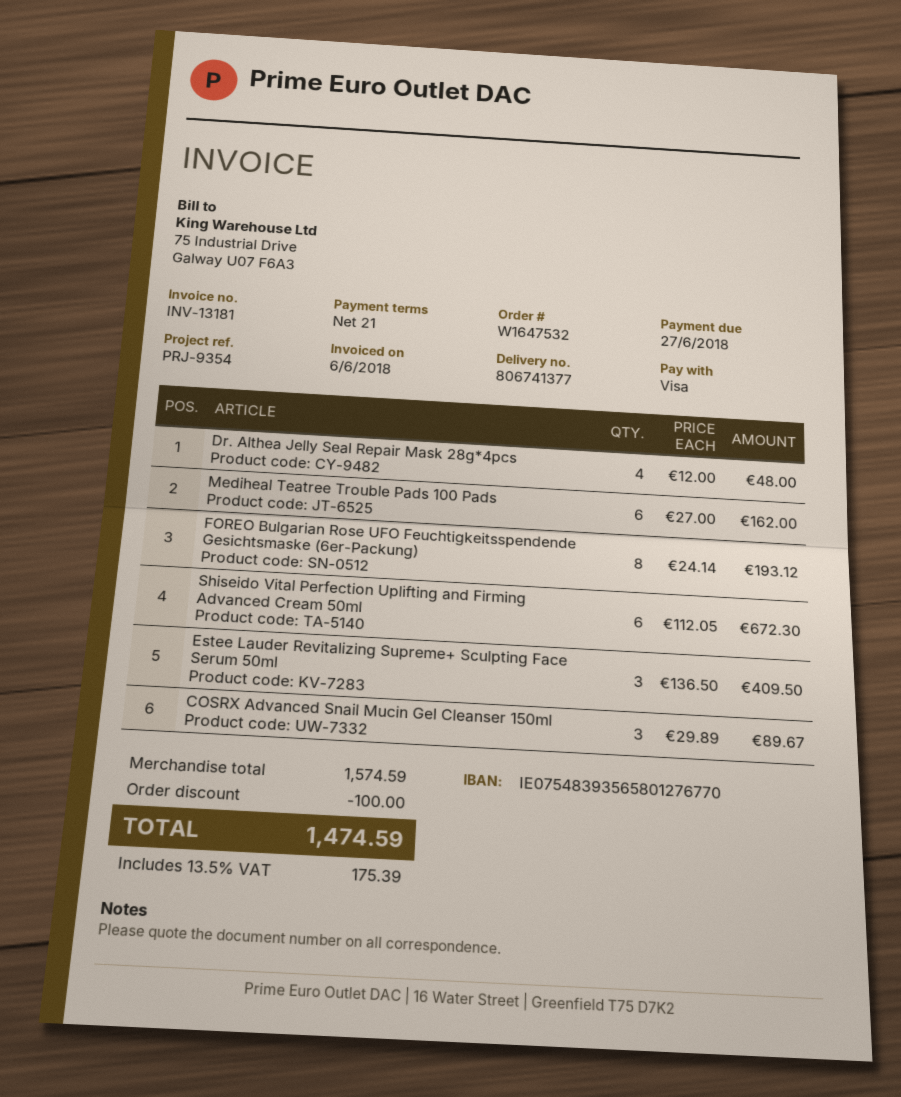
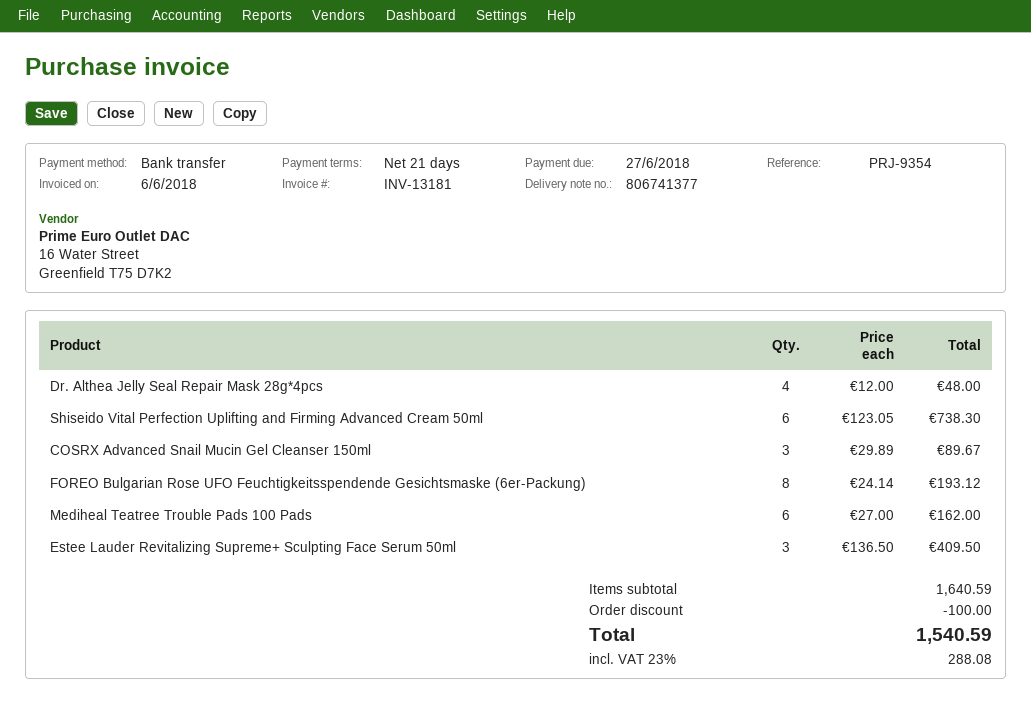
payment method: Visa -> bank transfer
Shiseido Vital Perfection Uplifting and Firming Advanced Cream 50ml: 6 x 112.05 = 672.30 -> 6 x 123.05 = 738.30
subtotal: 1574.59 -> 1640.59
tax: 13.5% = 175.39 -> 23% = 288.08
total: 1474.59 -> 1540.59

